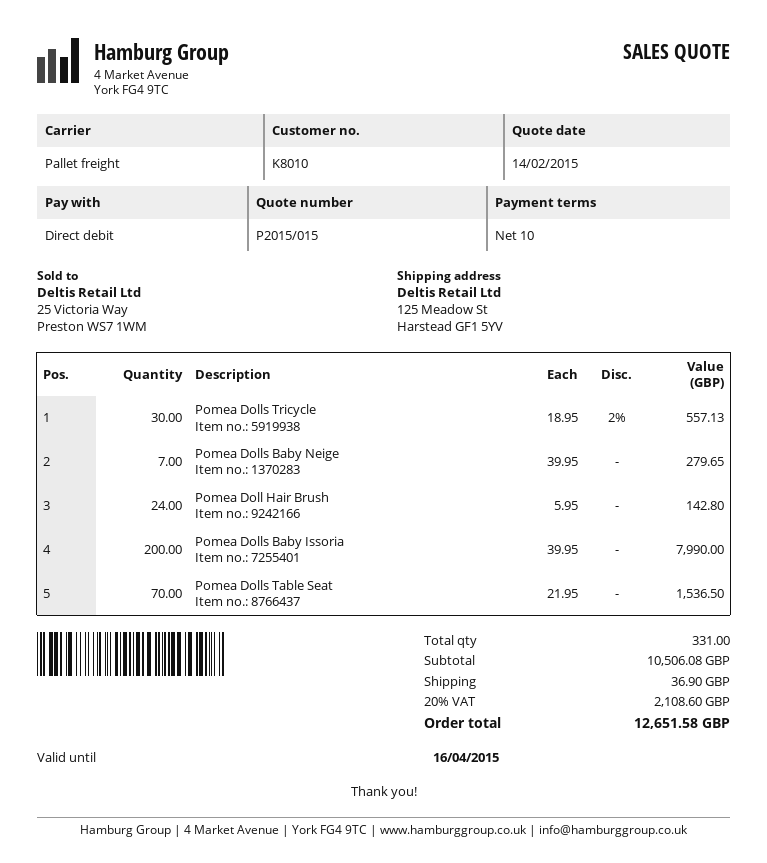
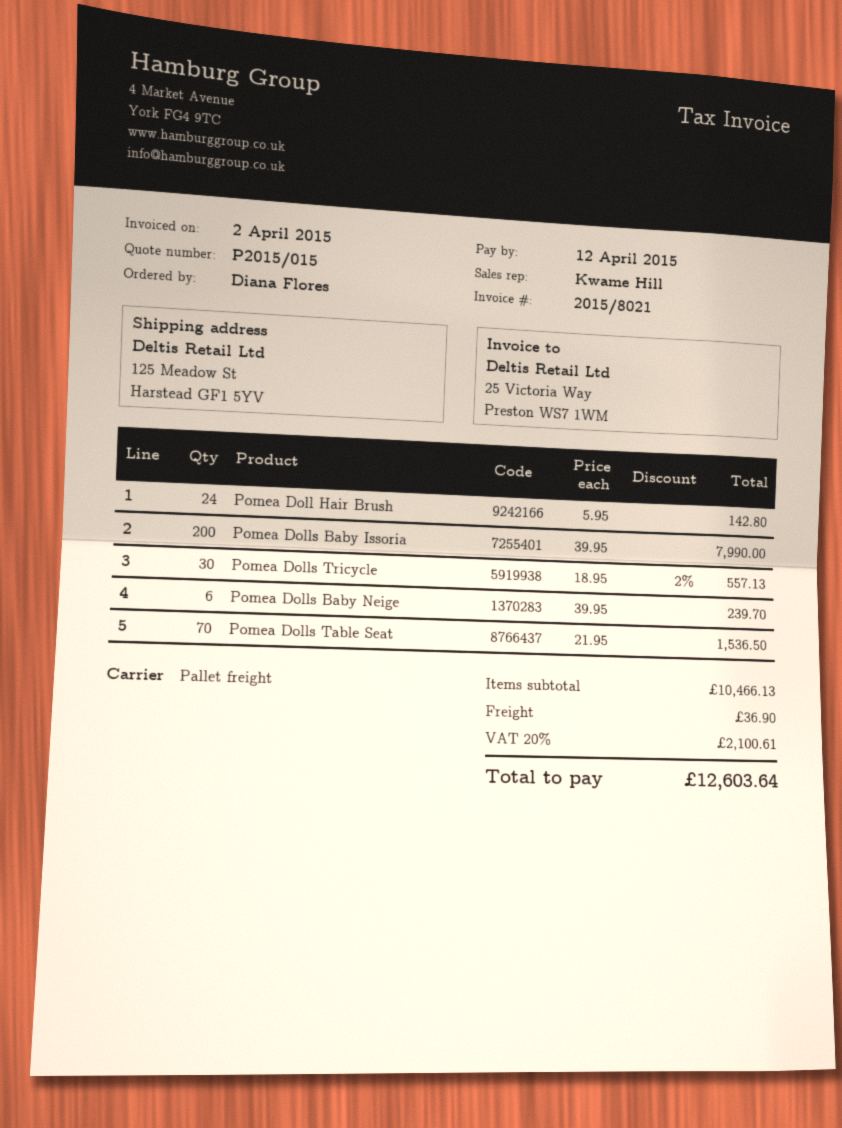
Pomea Dolls Baby Neige: 7 x 39.95 = 279.65 -> 6 x 39.95 = 239.70
subtotal: 10506.08 -> 10466.13
tax: 20% = 2108.60 -> 20% = 2100.61
total: 12651.58 -> 12603.64

